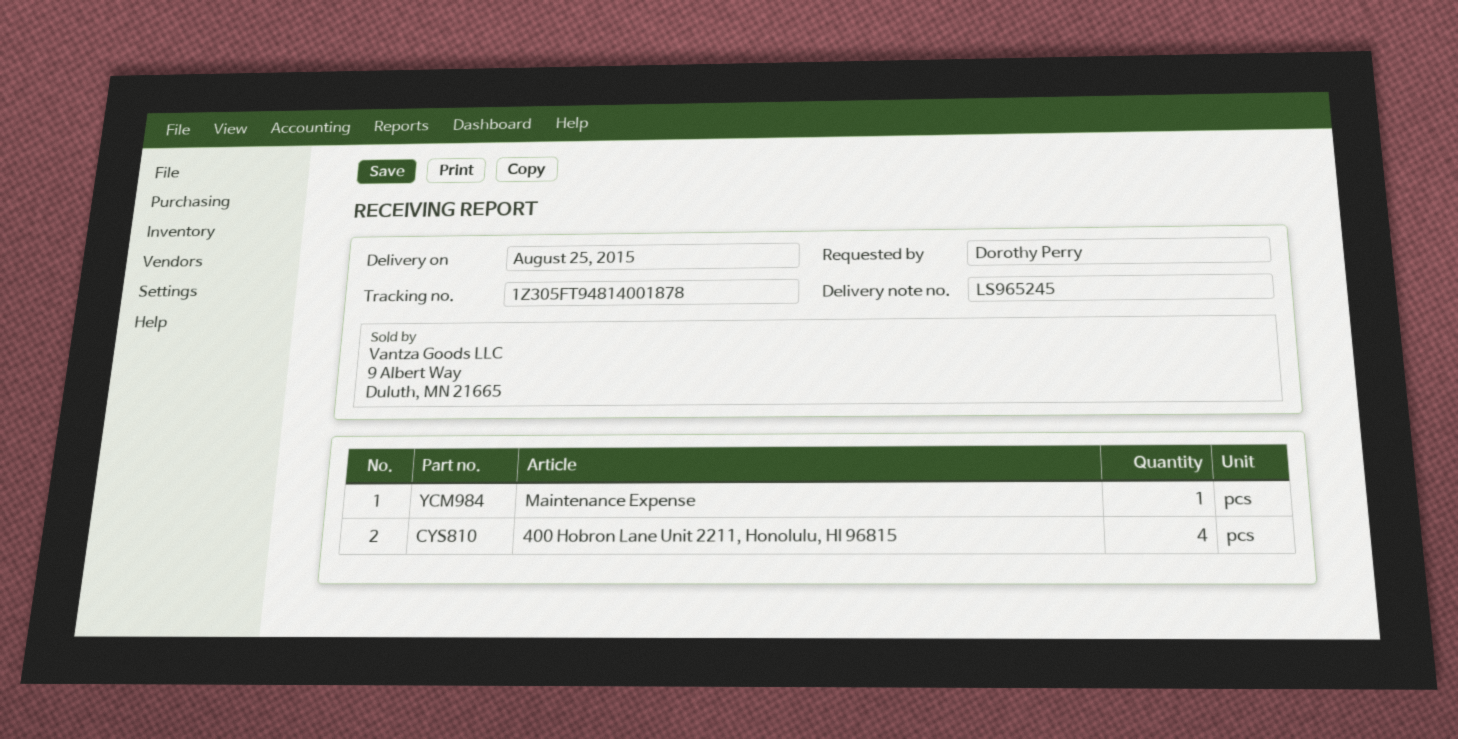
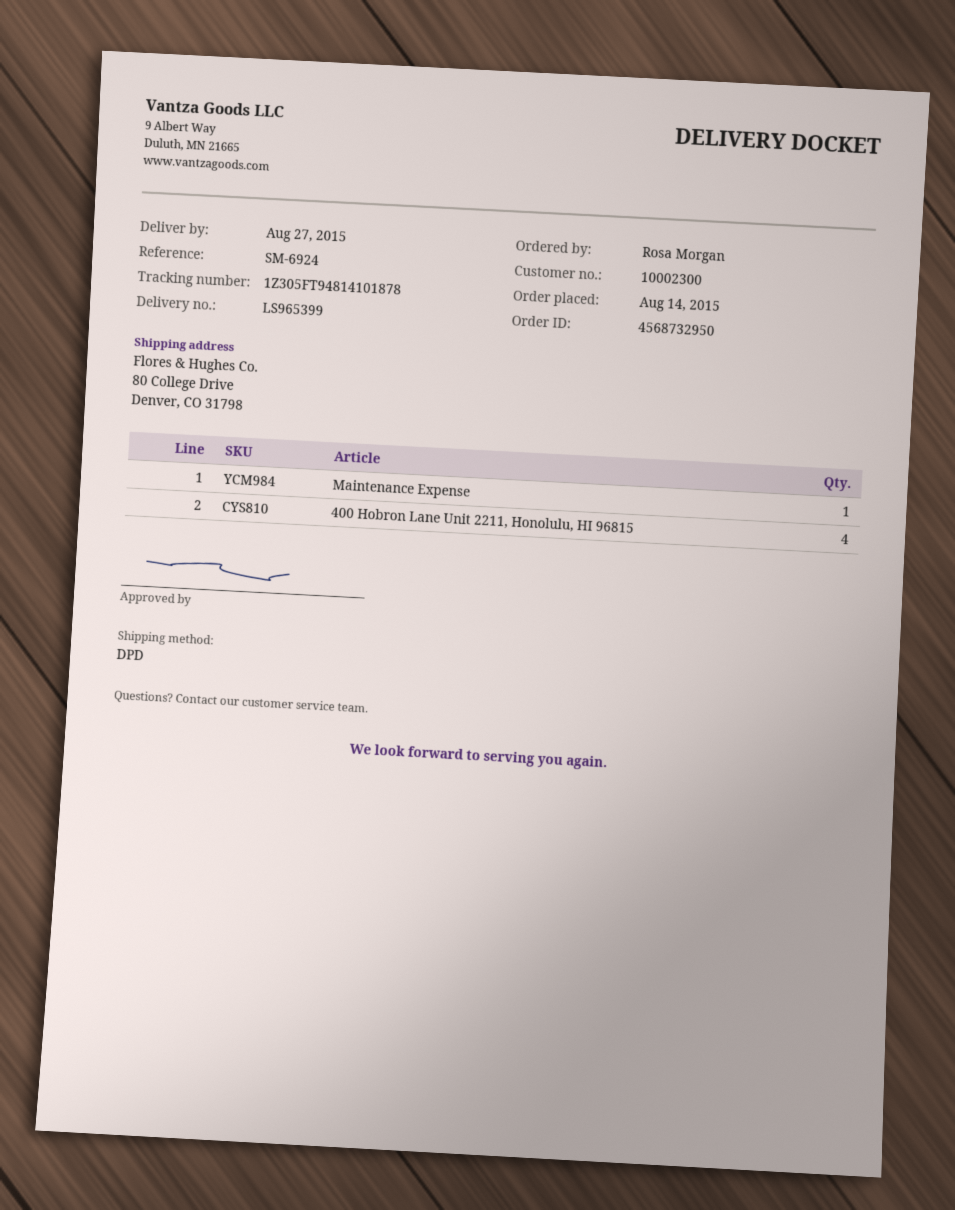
delivery note number: LS965245 -> LS965399
delivery date: 2015-08-25 -> 2015-08-27
ordered by: Dorothy Perry -> Rosa Morgan
tracking number: 1Z305FT94814001878 -> 1Z305FT94814101878

